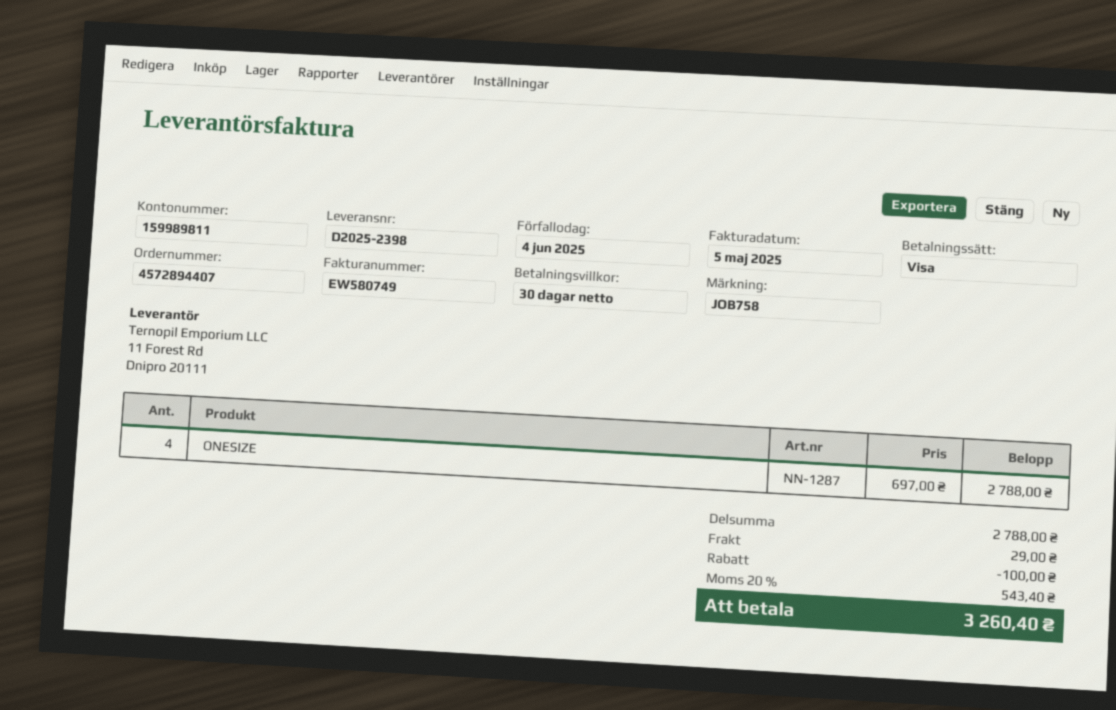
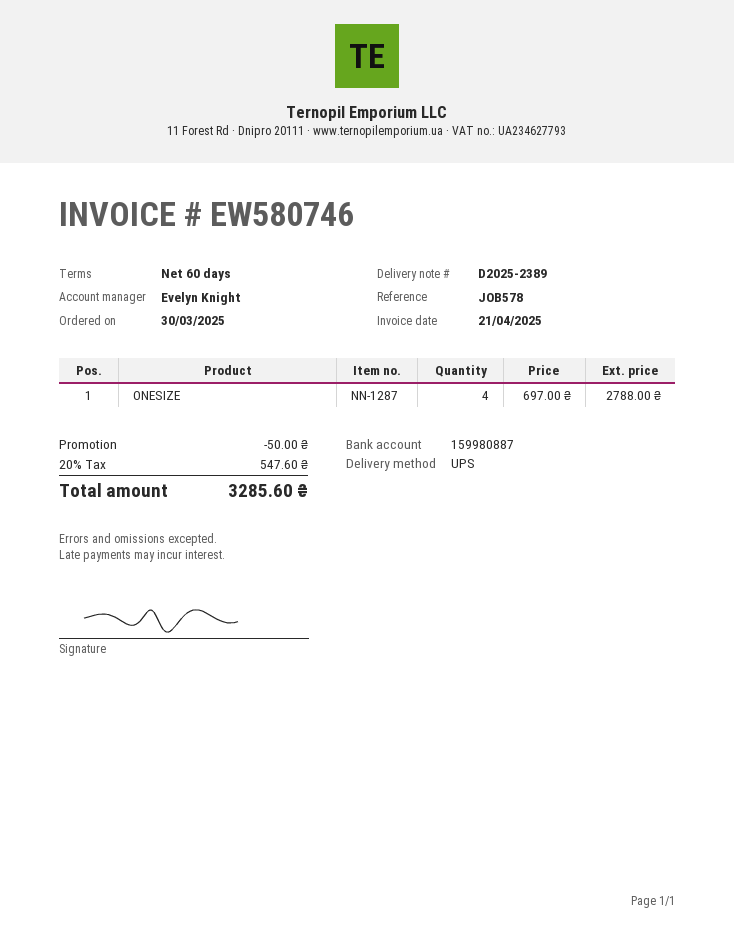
delivery note number: D2025-2398 -> D2025-2389
invoice number: EW580749 -> EW580746
invoice date: 2025-05-05 -> 2025-04-21
payment terms: 30 days -> 60 days
reference: JOB758 -> JOB578
bank account: 159989811 -> 159980887
discount: 100.00 -> 50.00
shipping: 29.00 -> none
tax: 20% = 543.40 -> 20% = 547.60
total: 3260.40 -> 3285.60

